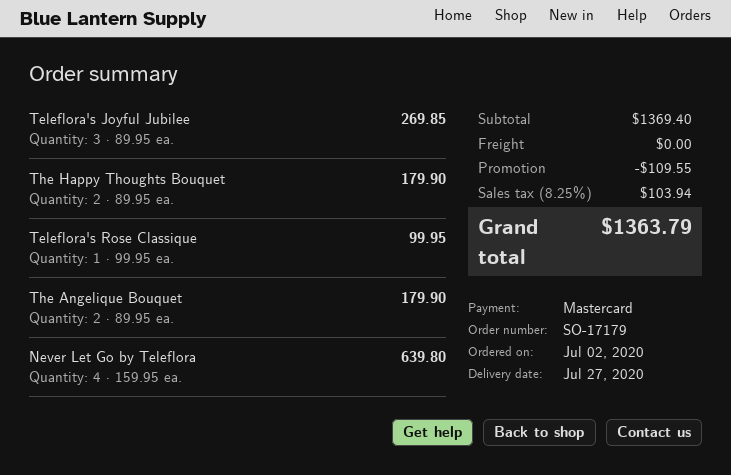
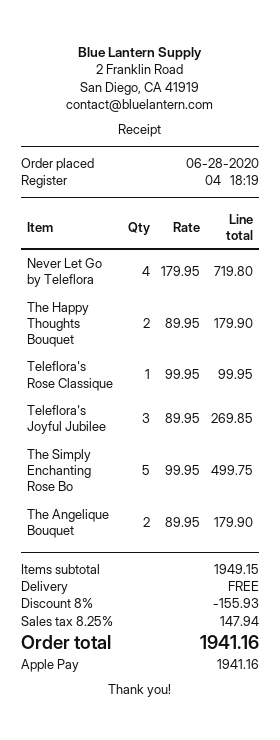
order date: 2020-07-02 -> 2020-06-28
payment method: Mastercard -> Apple Pay
Never Let Go by Teleflora: 4 x 159.95 = 639.80 -> 4 x 179.95 = 719.80
The Simply Enchanting Rose Bo: none -> 5 x 99.95 = 499.75
subtotal: 1369.40 -> 1949.15
discount: 109.55 -> 155.93
tax: 8.25% = 103.94 -> 8.25% = 147.94
total: 1363.79 -> 1941.16

